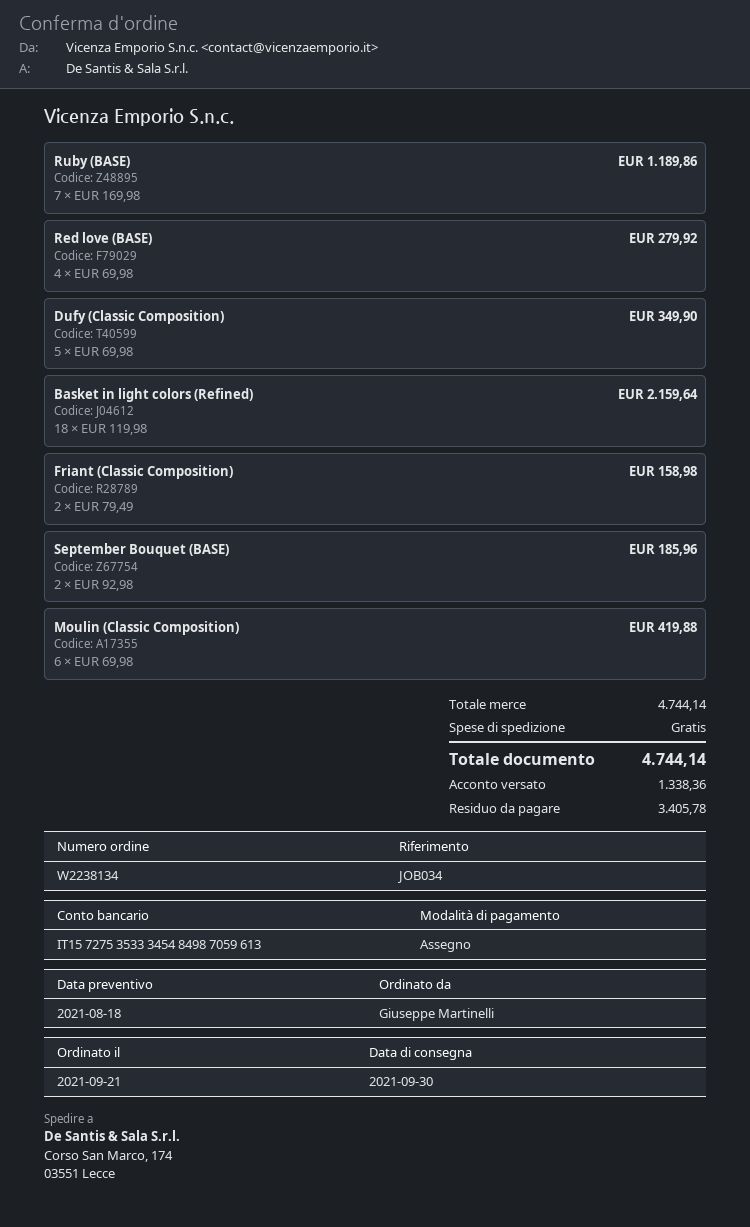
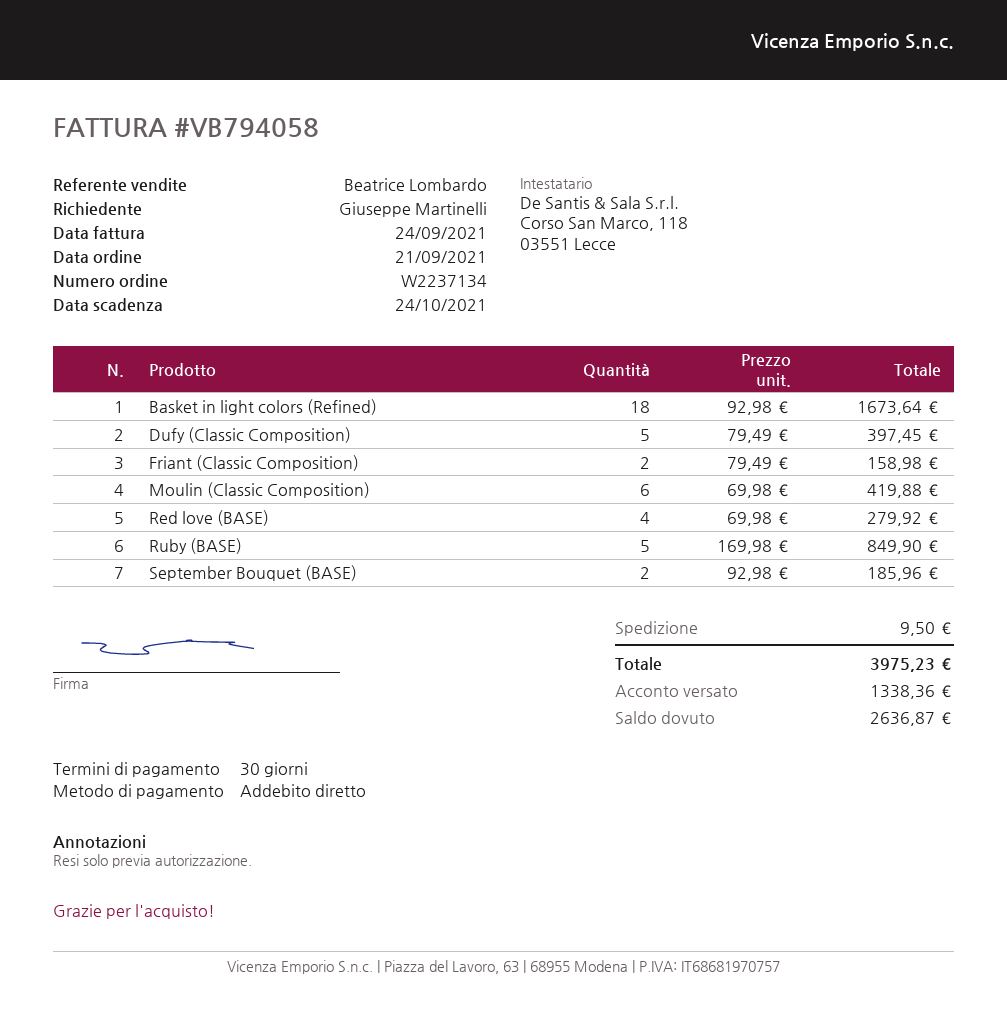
order number: W2238134 -> W2237134
payment method: cheque -> direct debit
Ruby (BASE): 7 x 169.98 = 1189.86 -> 5 x 169.98 = 849.90
Dufy (Classic Composition): 5 x 69.98 = 349.90 -> 5 x 79.49 = 397.45
Basket in light colors (Refined): 18 x 119.98 = 2159.64 -> 18 x 92.98 = 1673.64
shipping: 0.00 -> 9.50
total: 4744.14 -> 3975.23
balance: 3405.78 -> 2636.87

